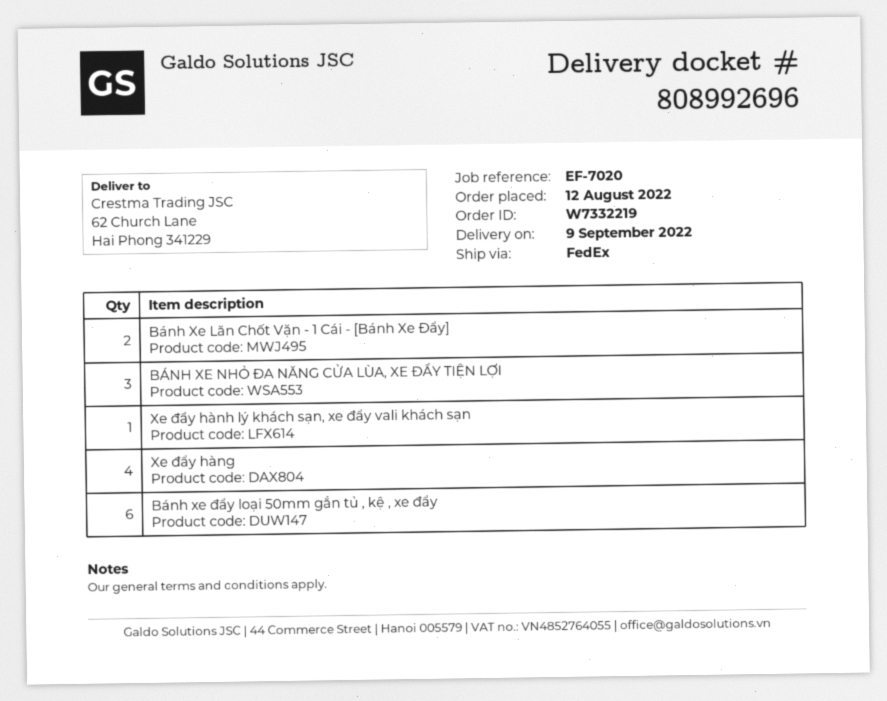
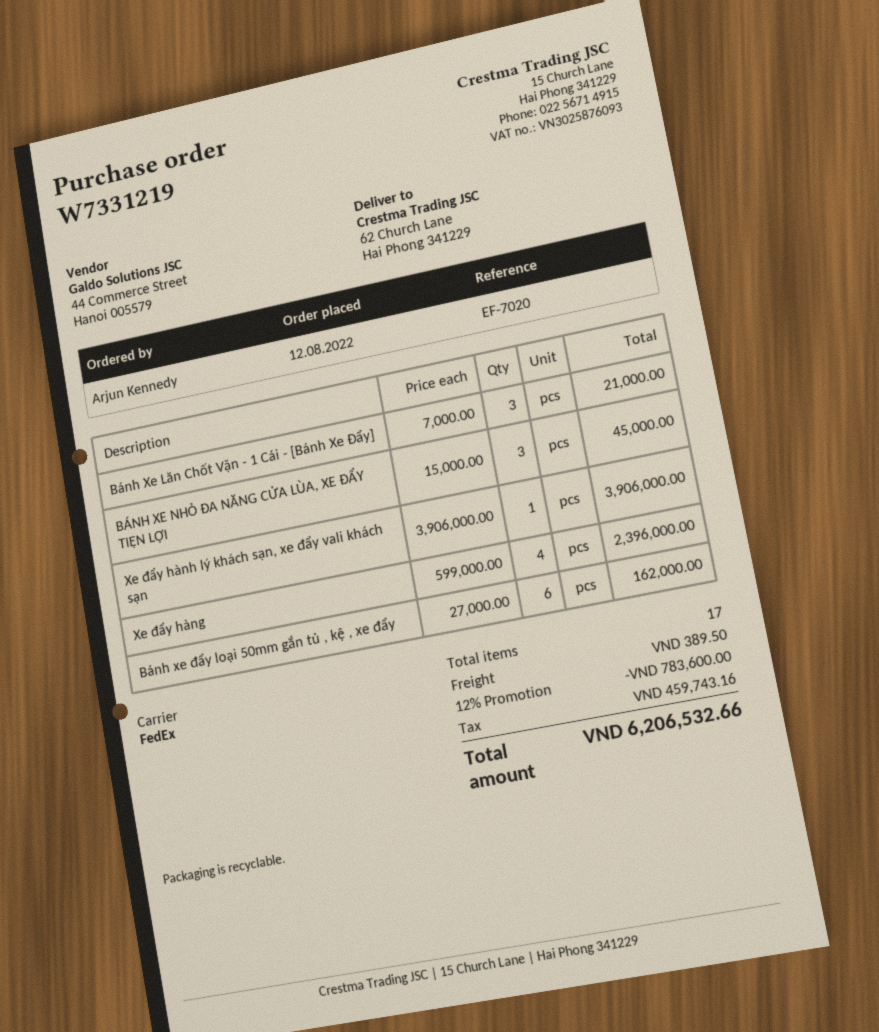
order number: W7332219 -> W7331219
Bánh Xe Lăn Chốt Vặn - 1 Cái - [Bánh Xe Đẩy]: 2 -> 3

